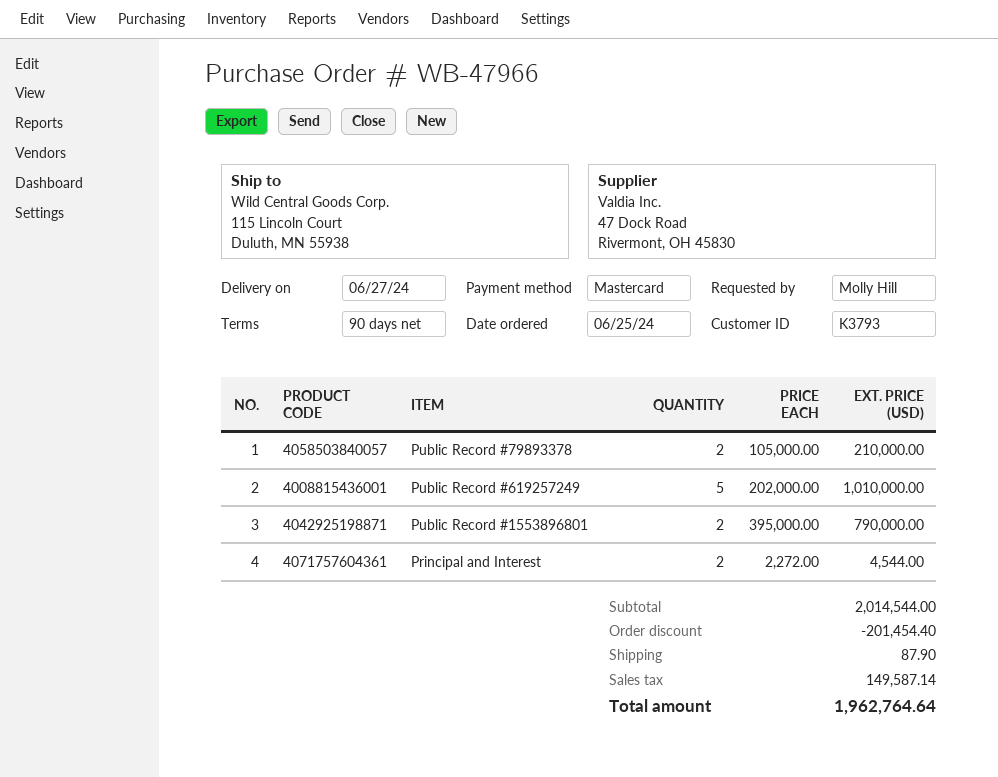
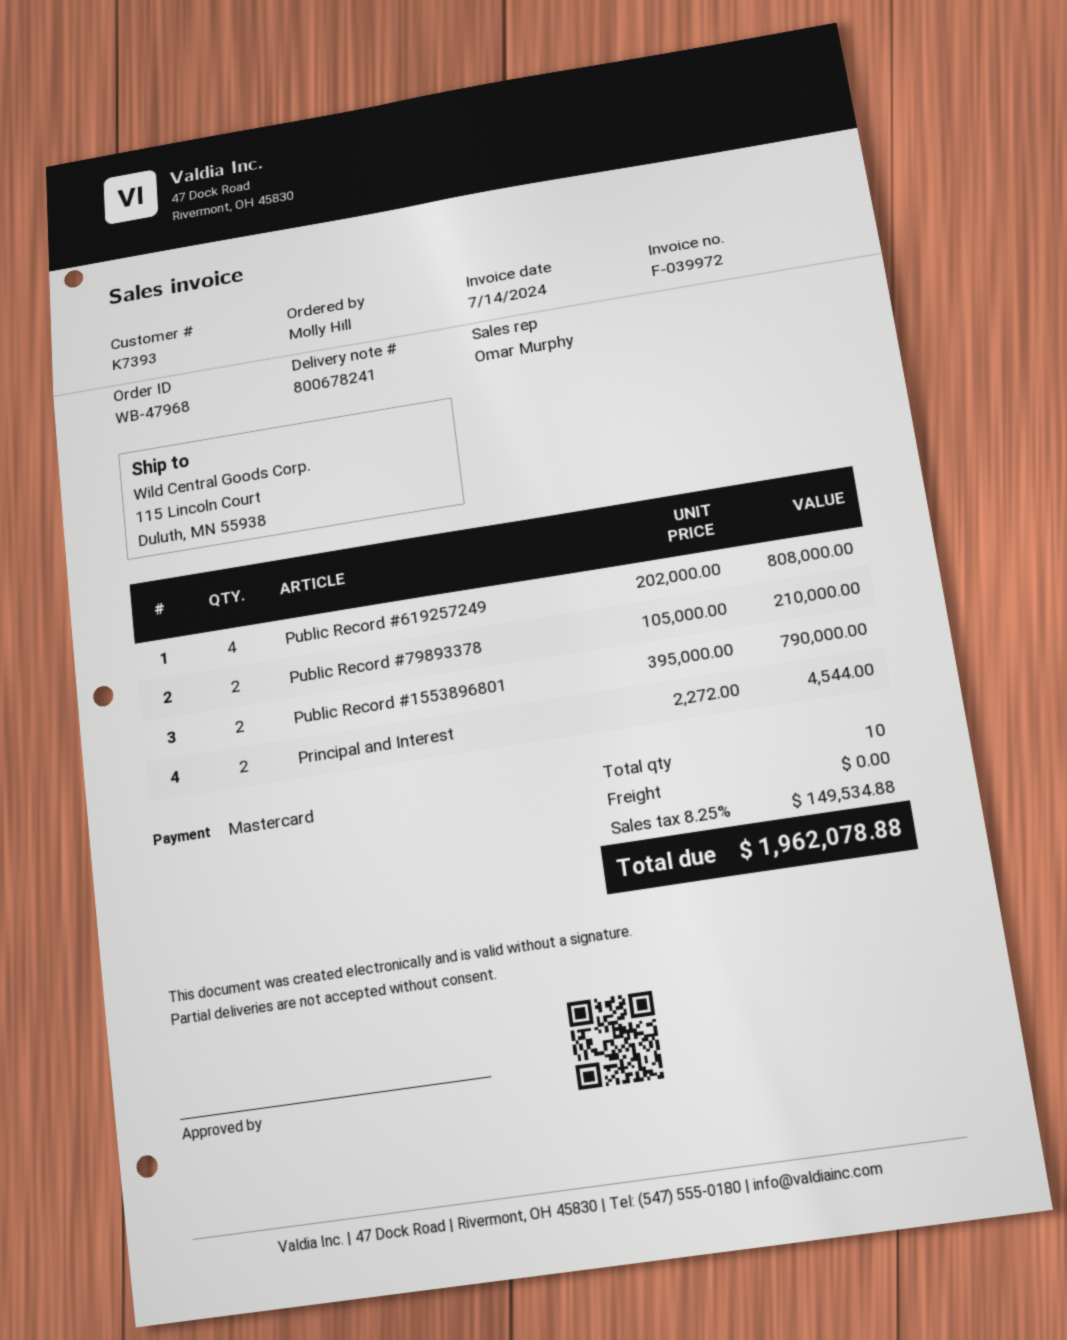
order number: WB-47966 -> WB-47968
customer number: K3793 -> K7393
Public Record #619257249: 5 x 202000.00 = 1010000.00 -> 4 x 202000.00 = 808000.00
discount: 201454.40 -> none
shipping: 87.90 -> 0.00
tax: 149587.14 -> 149534.88
total: 1962764.64 -> 1962078.88

